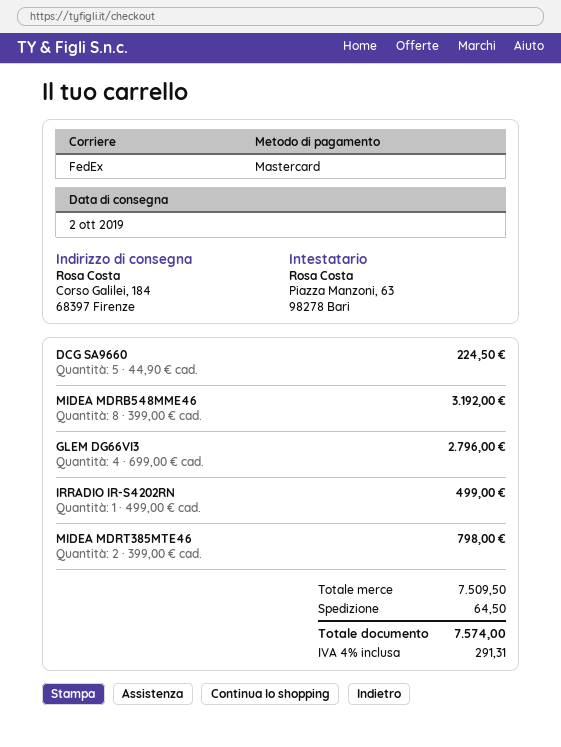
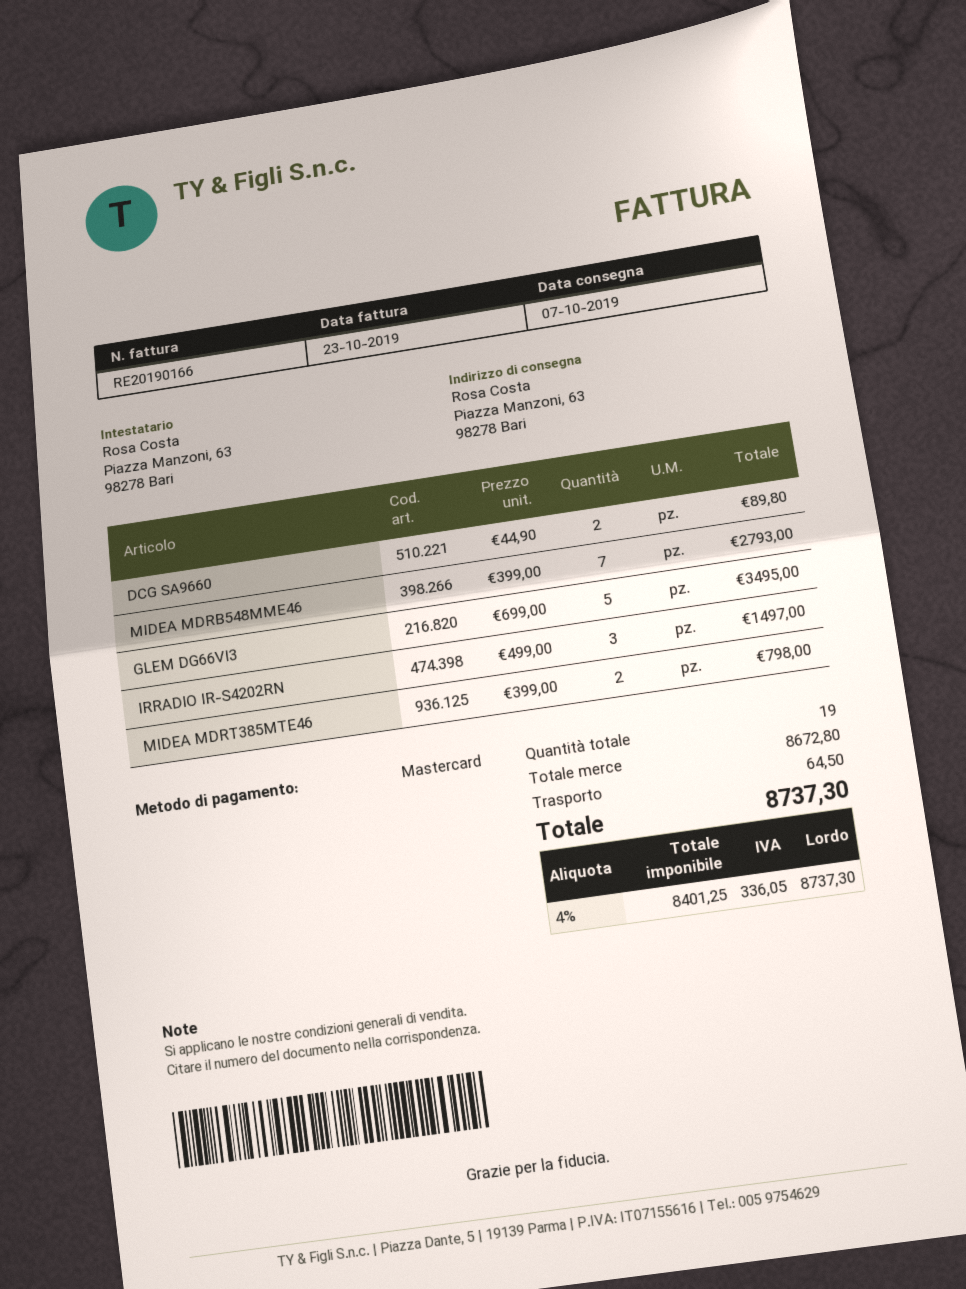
delivery date: 2019-10-02 -> 2019-10-07
ship to: Corso Galilei, 184, 68397 Firenze -> Piazza Manzoni, 63, 98278 Bari
DCG SA9660: 5 x 44.90 = 224.50 -> 2 x 44.90 = 89.80
MIDEA MDRB548MME46: 8 x 399.00 = 3192.00 -> 7 x 399.00 = 2793.00
GLEM DG66VI3: 4 x 699.00 = 2796.00 -> 5 x 699.00 = 3495.00
IRRADIO IR-S4202RN: 1 x 499.00 = 499.00 -> 3 x 499.00 = 1497.00
subtotal: 7509.50 -> 8672.80
tax: 4% = 291.31 -> 4% = 336.05
total: 7574.00 -> 8737.30

